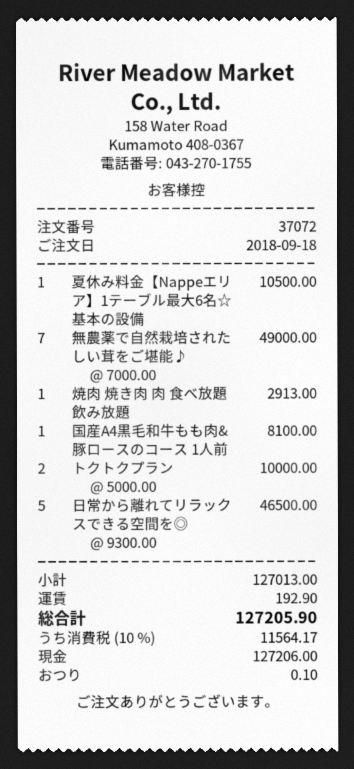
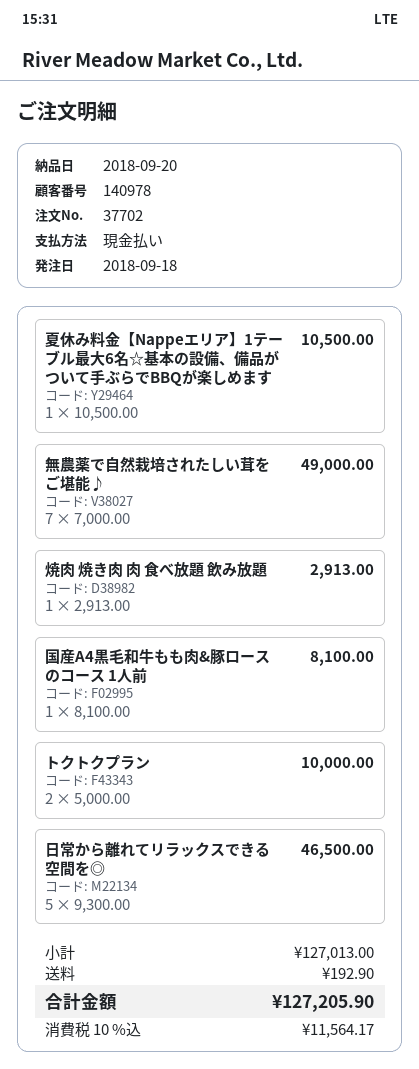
order number: 37072 -> 37702

